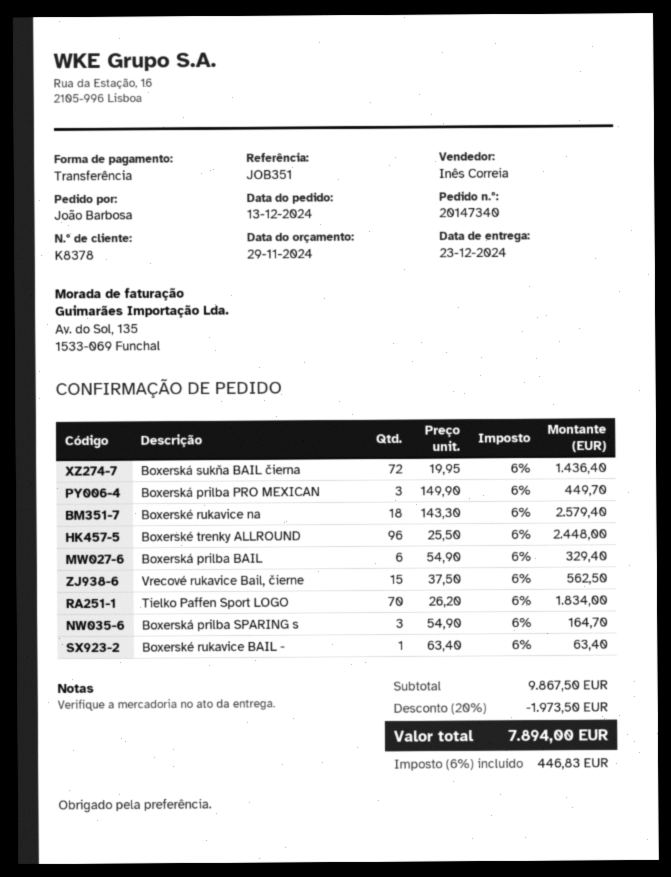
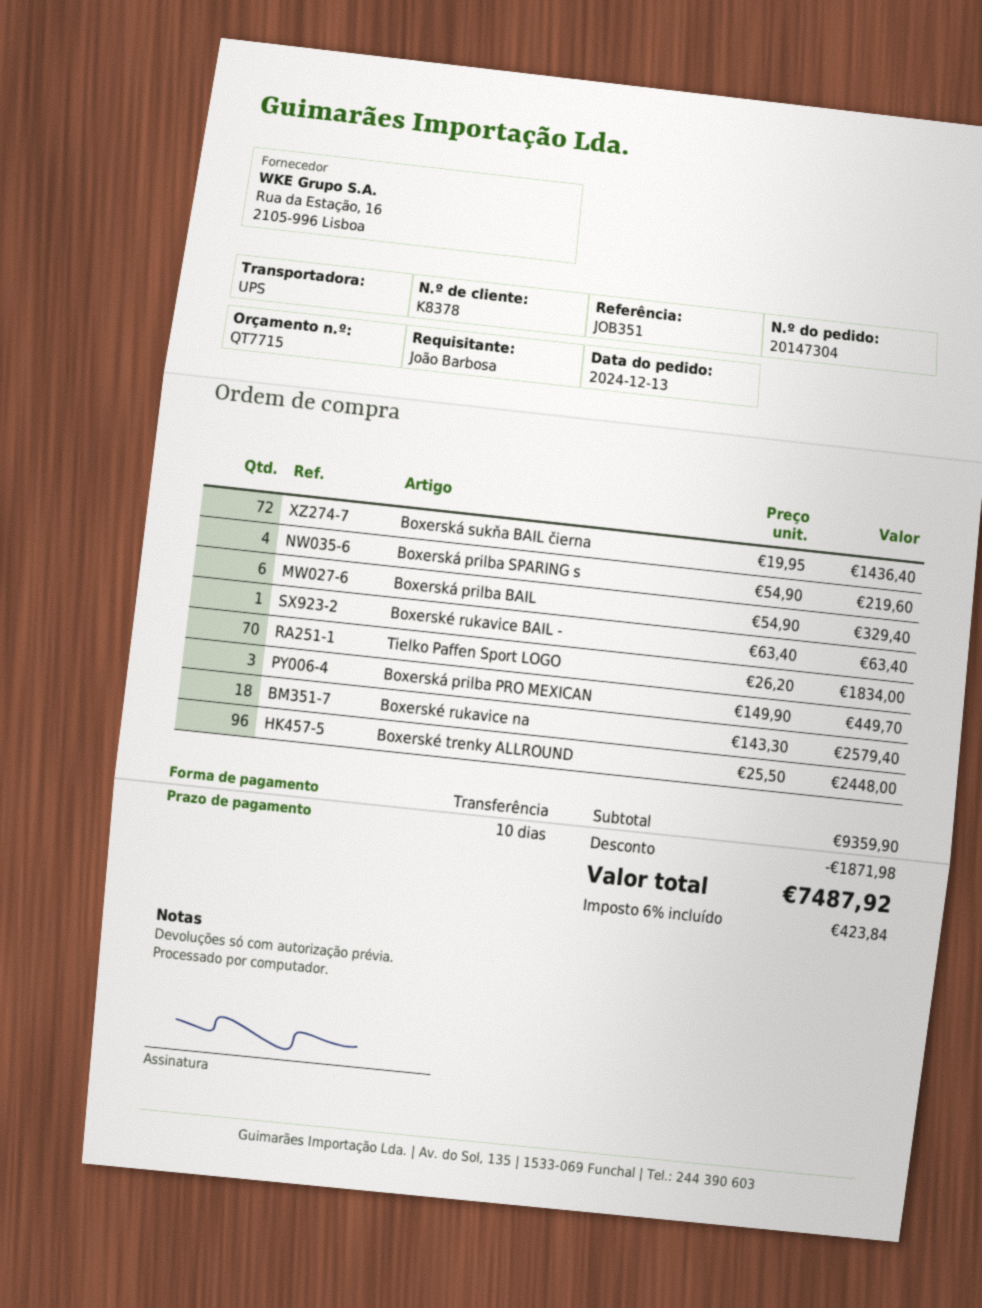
order number: 20147340 -> 20147304
Vrecové rukavice Bail, čierne: 15 x 37.50 = 562.50 -> none
Boxerská prilba SPARING s: 3 x 54.90 = 164.70 -> 4 x 54.90 = 219.60
subtotal: 9867.50 -> 9359.90
discount: 1973.50 -> 1871.98
tax: 6% = 446.83 -> 6% = 423.84
total: 7894.00 -> 7487.92

